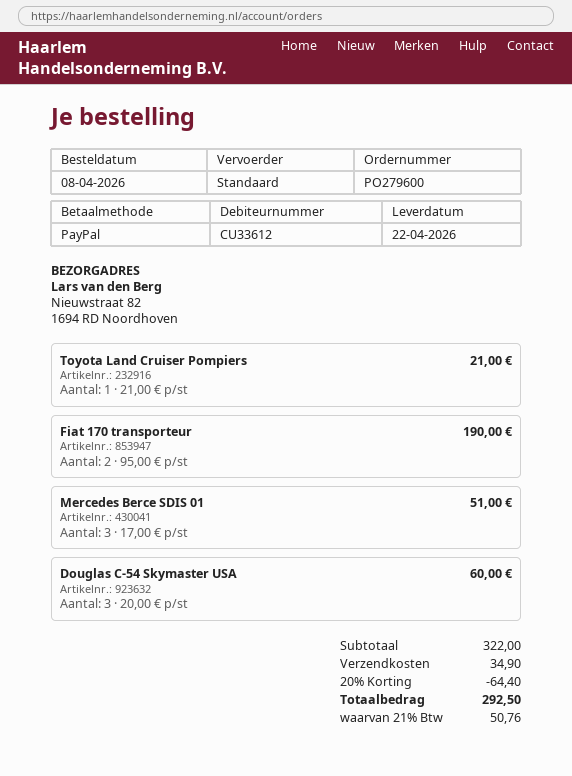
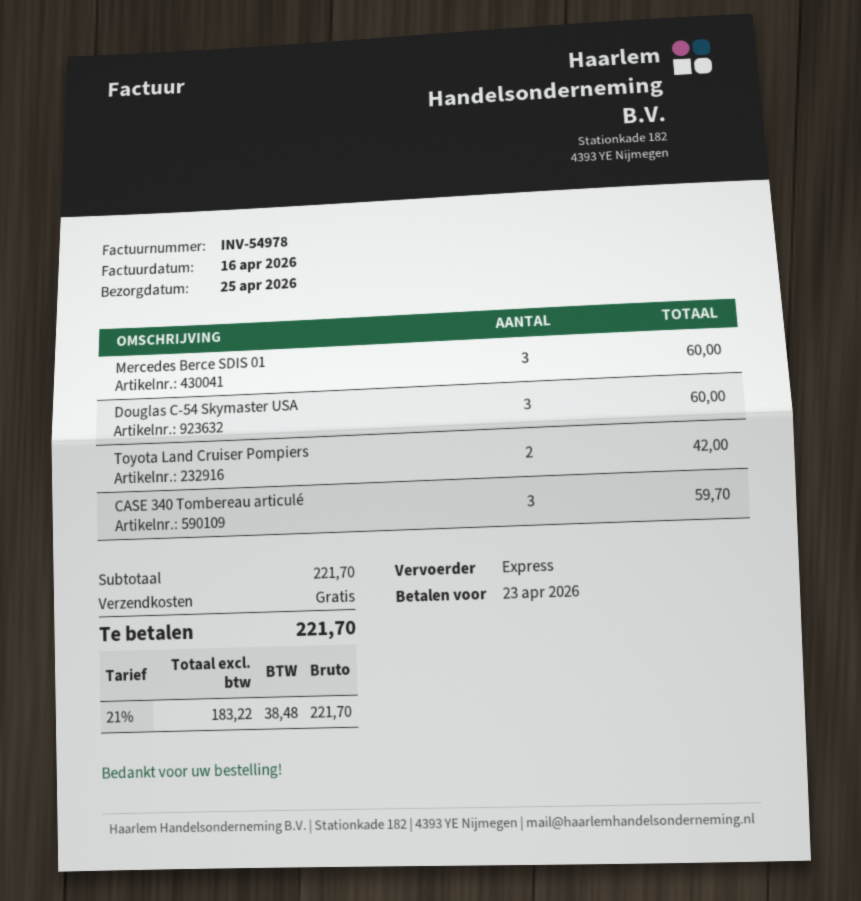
delivery date: 2026-04-22 -> 2026-04-25
shipping method: standard -> express
Toyota Land Cruiser Pompiers: 1 for 21.00 -> 2 for 42.00
Fiat 170 transporteur: 2 for 190.00 -> none
Mercedes Berce SDIS 01: 3 for 51.00 -> 3 for 60.00
CASE 340 Tombereau articulé: none -> 3 for 59.70
subtotal: 322.00 -> 221.70
discount: 20% = 64.40 -> none
shipping: 34.90 -> 0.00
tax: 21% = 50.76 -> 21% = 38.48
total: 292.50 -> 221.70

